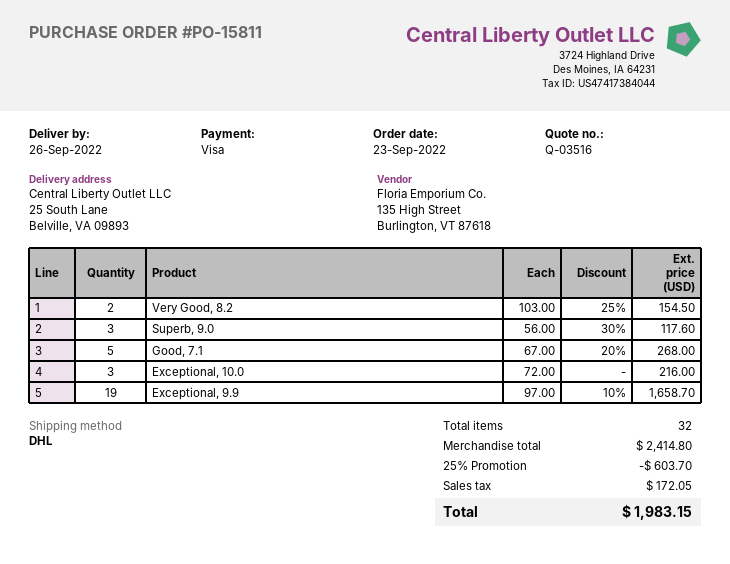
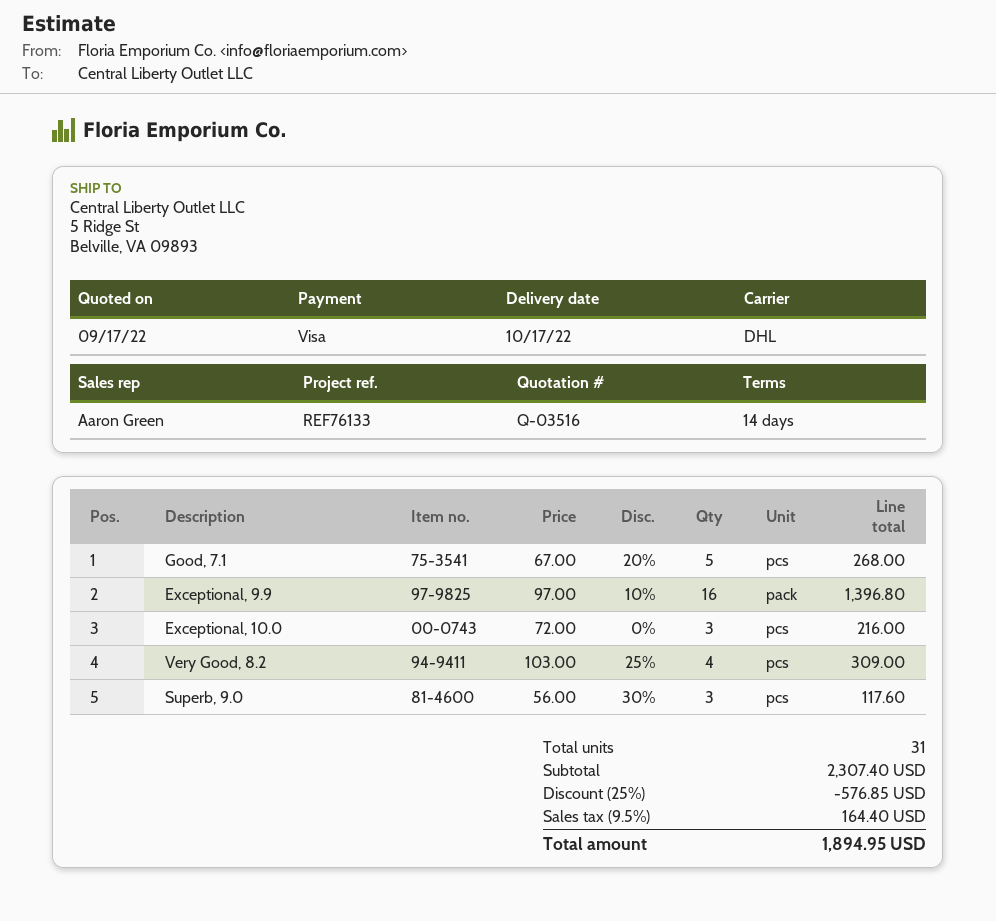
delivery date: 2022-09-26 -> 2022-10-17
ship to: 25 South Lane, Belville, VA 09893 -> 5 Ridge St, Belville, VA 09893
Very Good, 8.2: 2 x 103.00 - 25% = 154.50 -> 4 x 103.00 - 25% = 309.00
Exceptional, 9.9: 19 x 97.00 - 10% = 1658.70 -> 16 x 97.00 - 10% = 1396.80
total quantity: 32 -> 31
subtotal: 2414.80 -> 2307.40
discount: 25% = 603.70 -> 25% = 576.85
tax: 172.05 -> 164.40
total: 1983.15 -> 1894.95

